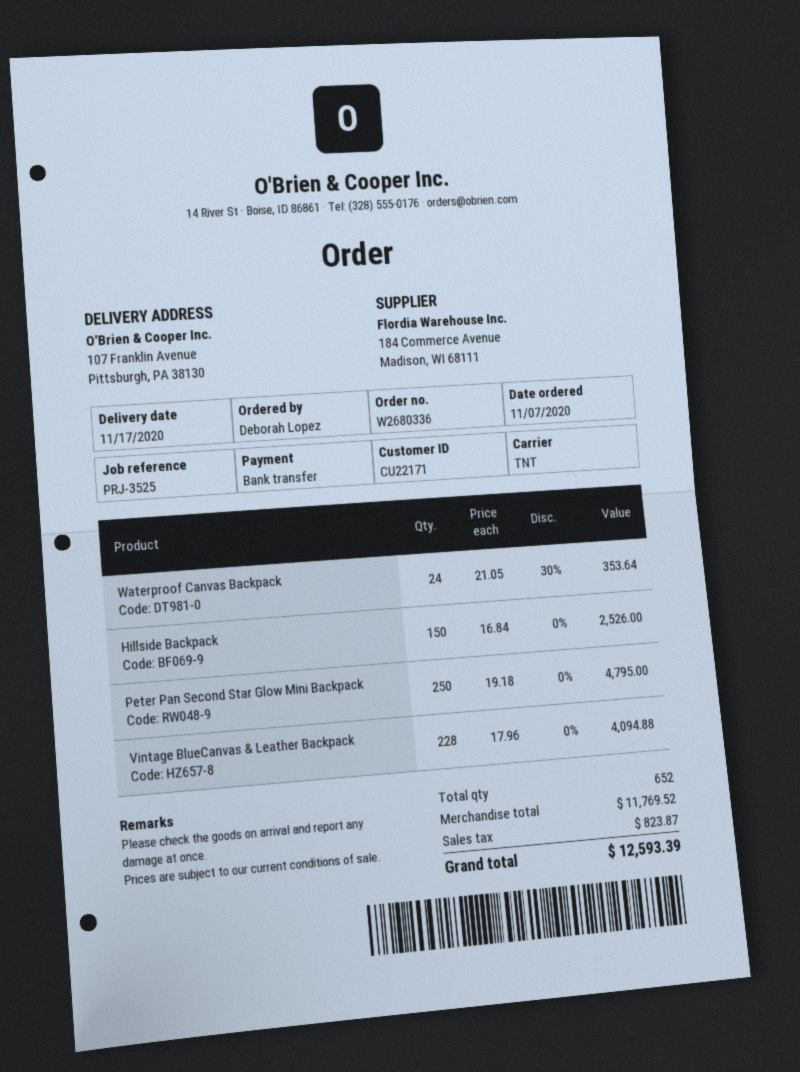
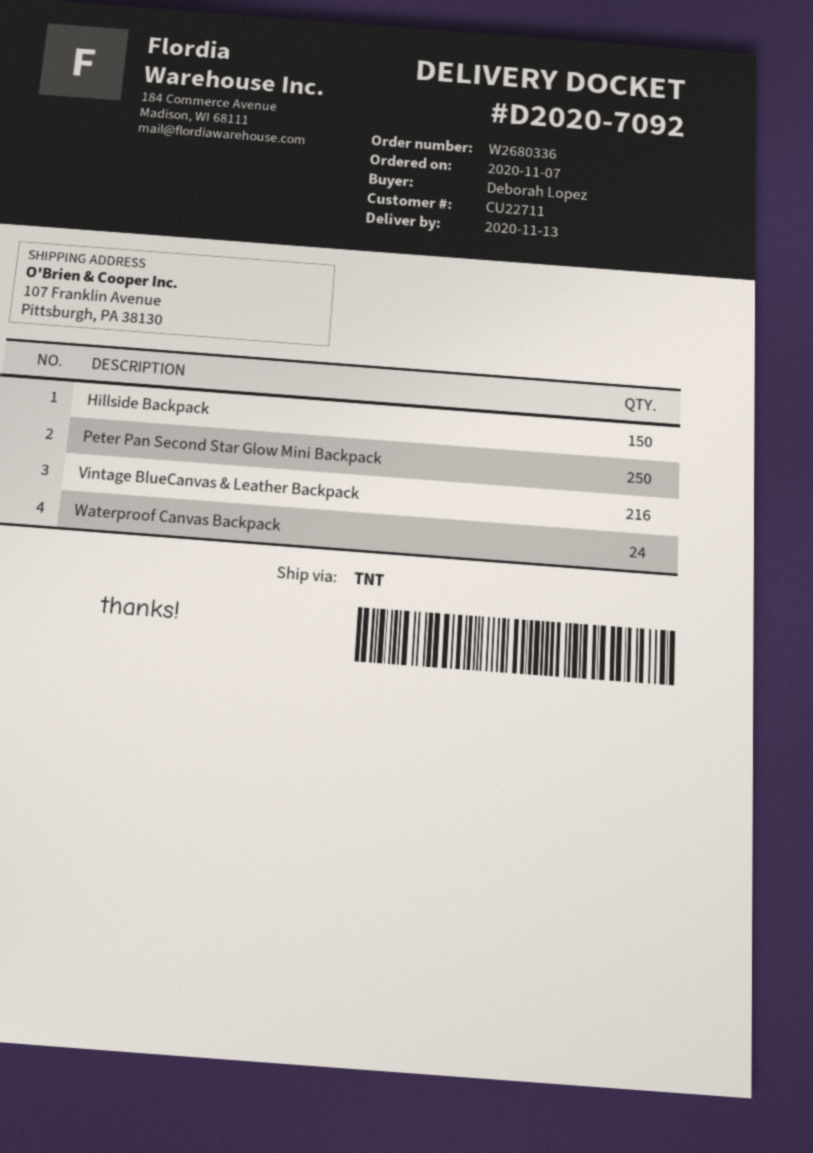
delivery date: 2020-11-17 -> 2020-11-13
customer number: CU22171 -> CU22711
Vintage BlueCanvas & Leather Backpack: 228 -> 216

